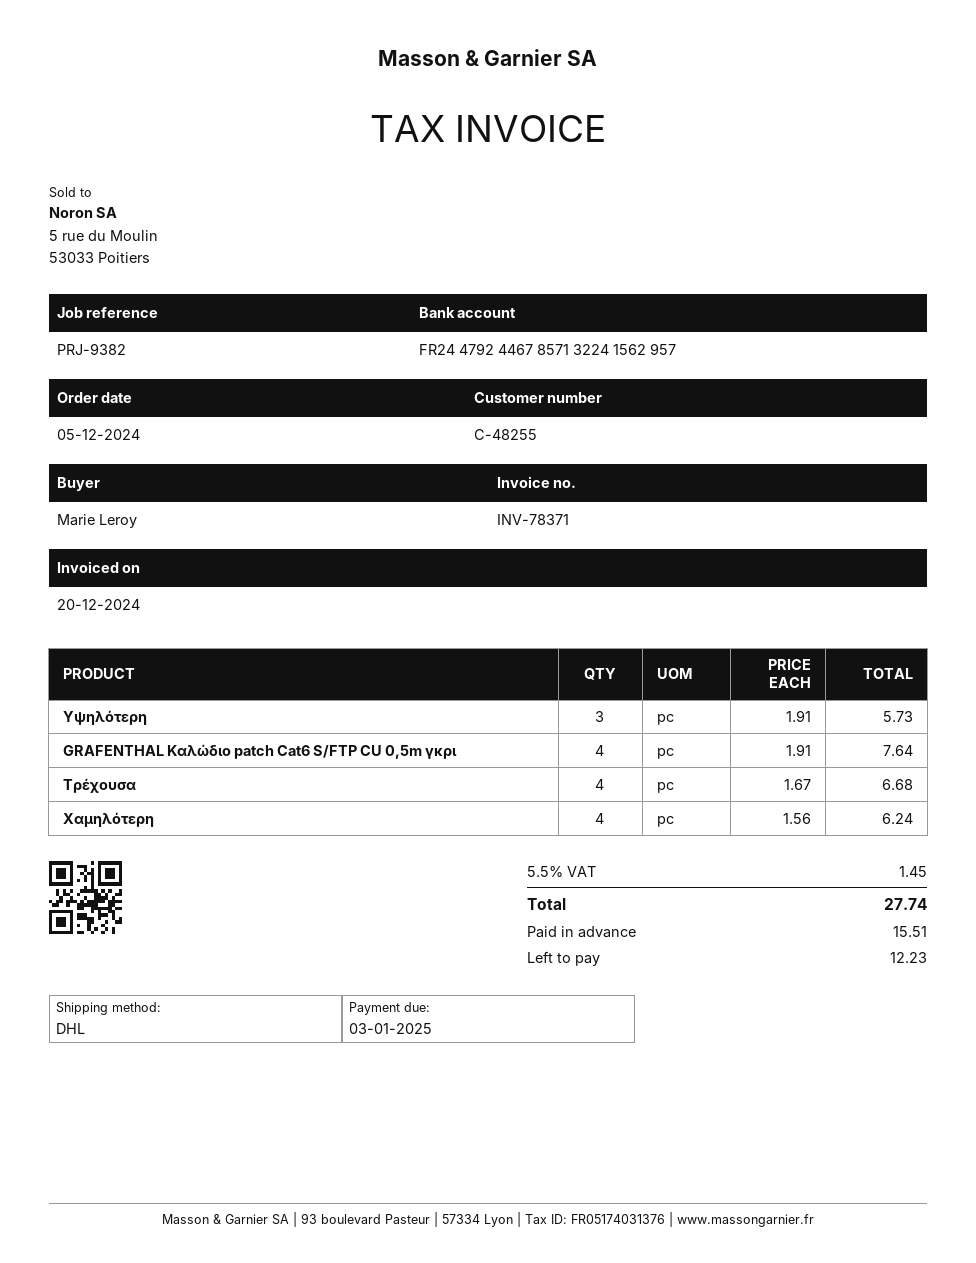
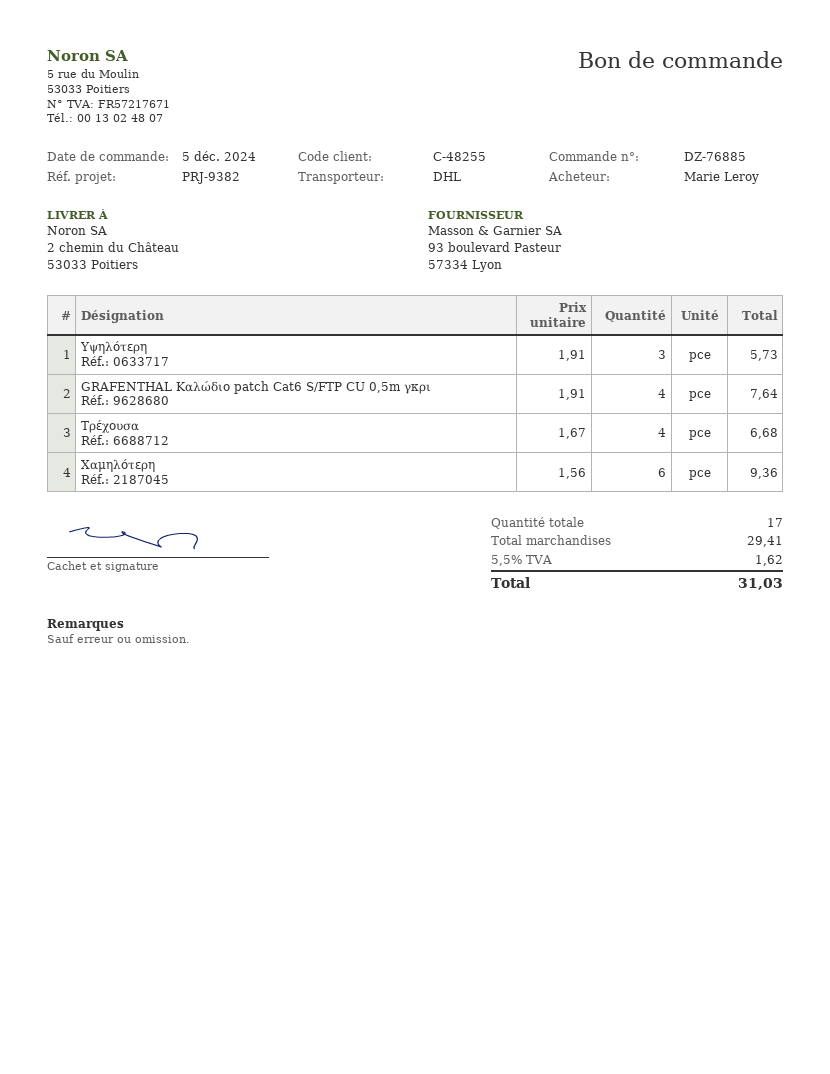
Χαμηλότερη: 4 x 1.56 = 6.24 -> 6 x 1.56 = 9.36
tax: 5.5% = 1.45 -> 5.5% = 1.62
total: 27.74 -> 31.03

